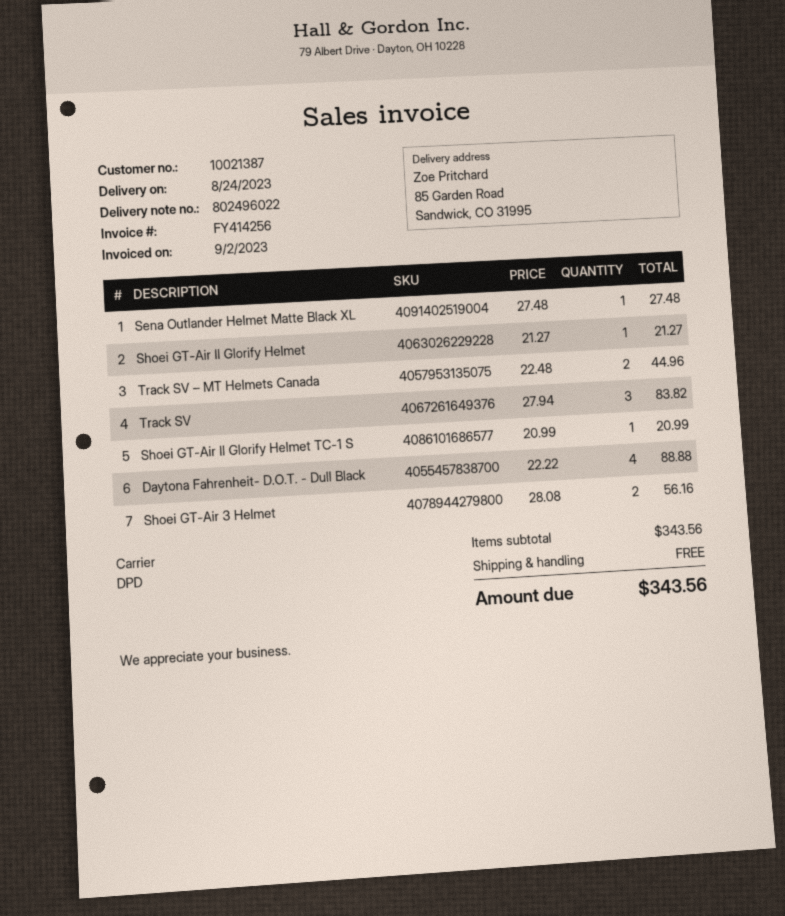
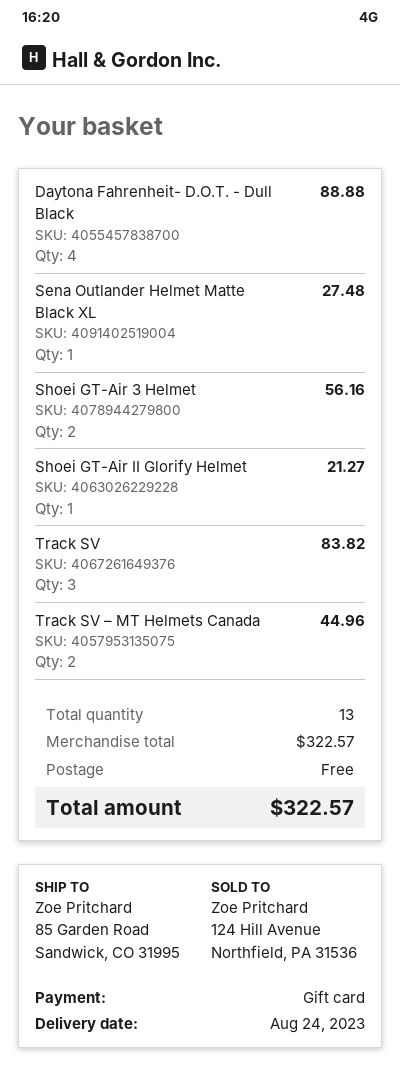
Shoei GT-Air II Glorify Helmet TC-1 S: 1 for 20.99 -> none
subtotal: 343.56 -> 322.57
total: 343.56 -> 322.57

